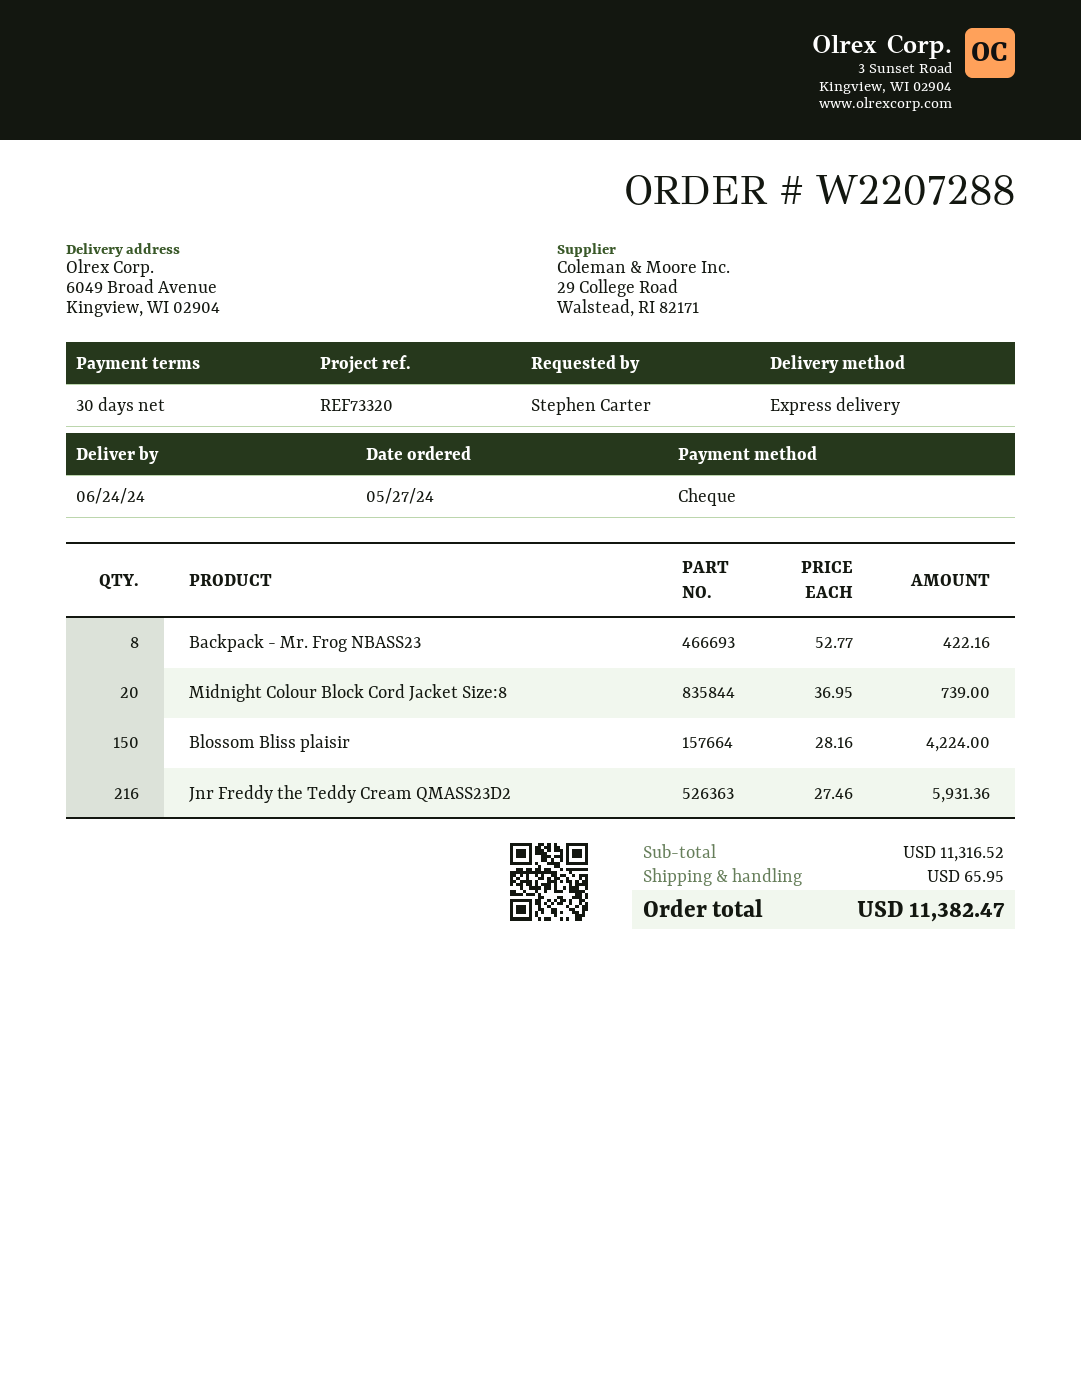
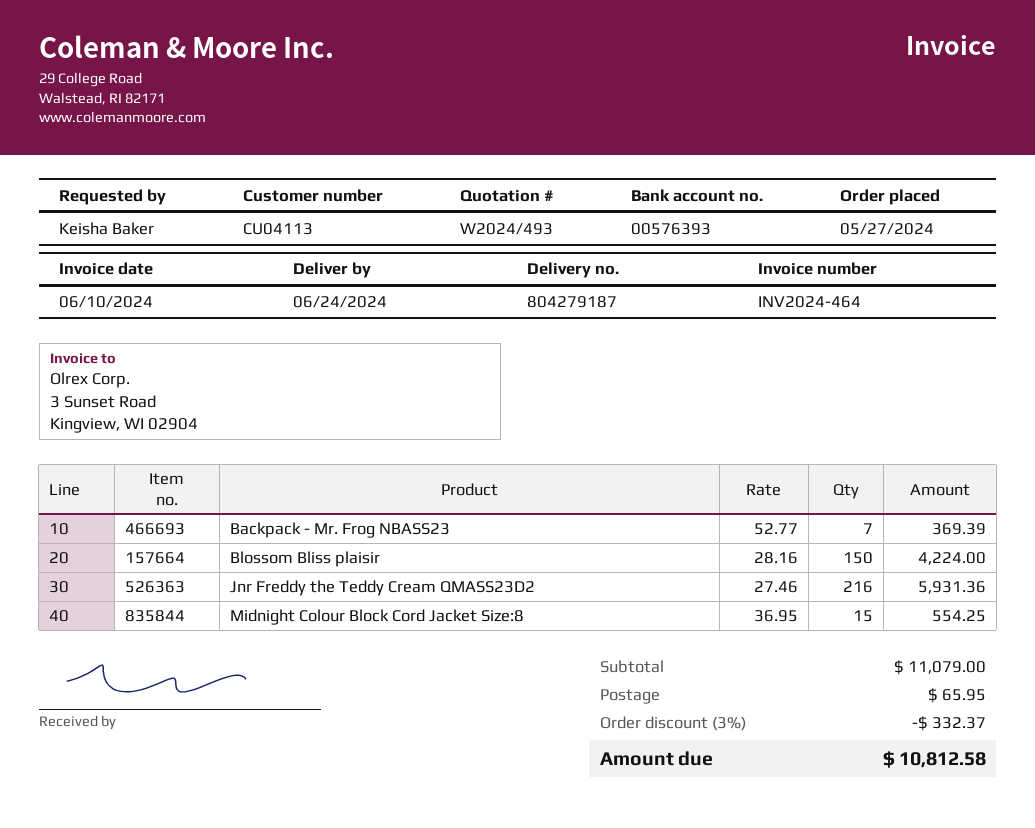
ordered by: Stephen Carter -> Keisha Baker
Backpack - Mr. Frog NBASS23: 8 x 52.77 = 422.16 -> 7 x 52.77 = 369.39
Midnight Colour Block Cord Jacket Size:8: 20 x 36.95 = 739.00 -> 15 x 36.95 = 554.25
subtotal: 11316.52 -> 11079.00
discount: none -> 3% = 332.37
total: 11382.47 -> 10812.58

